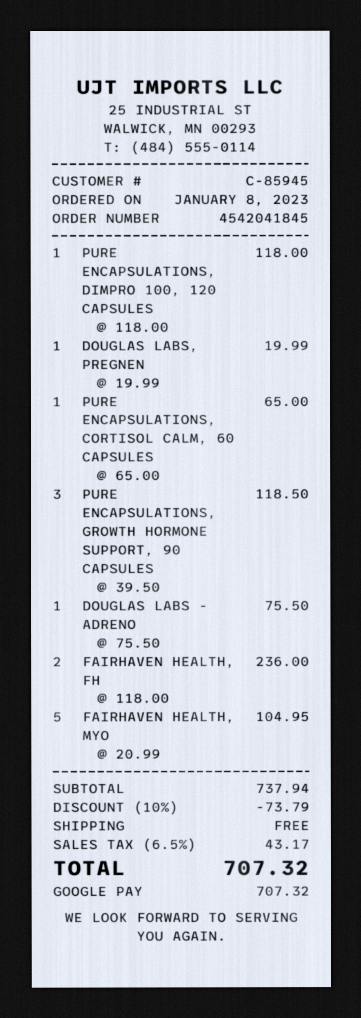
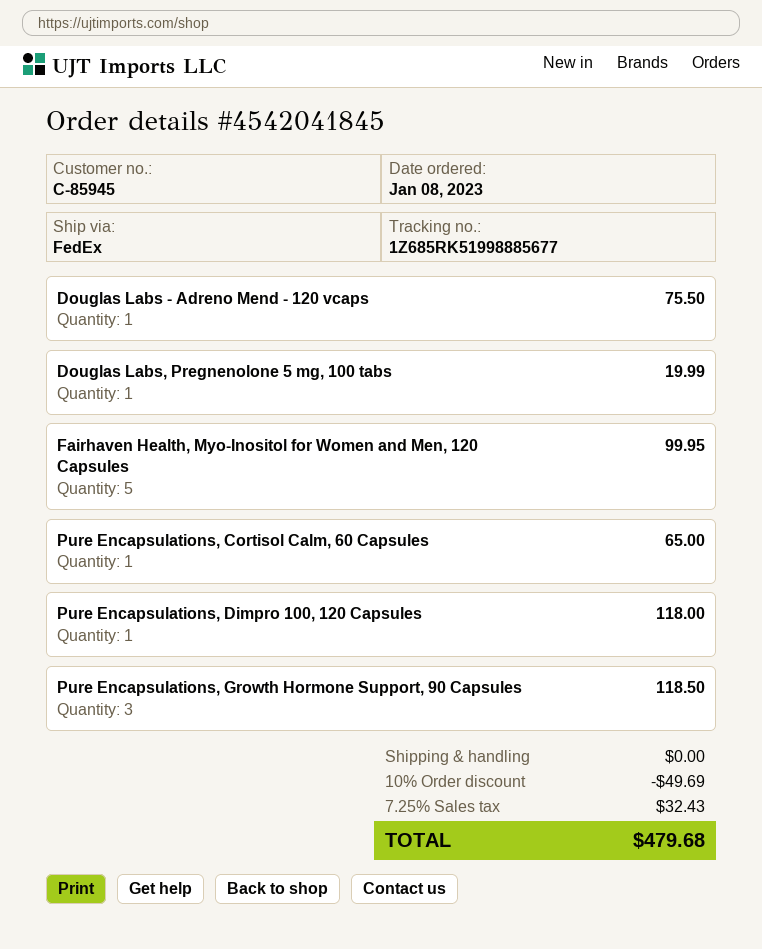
FAIRHAVEN HEALTH, FH: 2 for 236.00 -> none
FAIRHAVEN HEALTH, MYO: 5 for 104.95 -> 5 for 99.95
discount: 10% = 73.79 -> 10% = 49.69
tax: 6.5% = 43.17 -> 7.25% = 32.43
total: 707.32 -> 479.68

